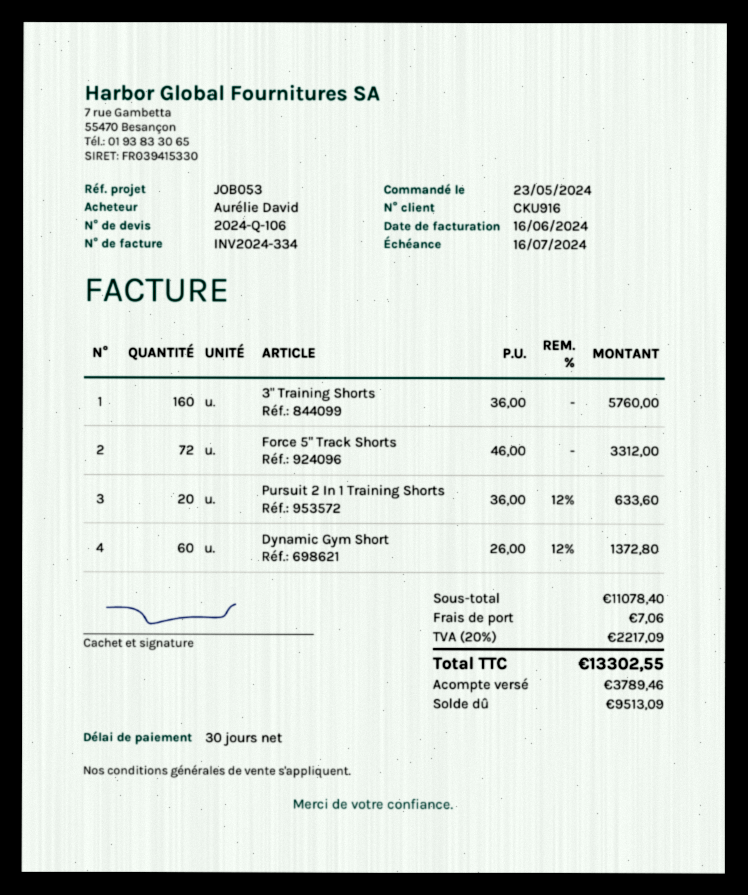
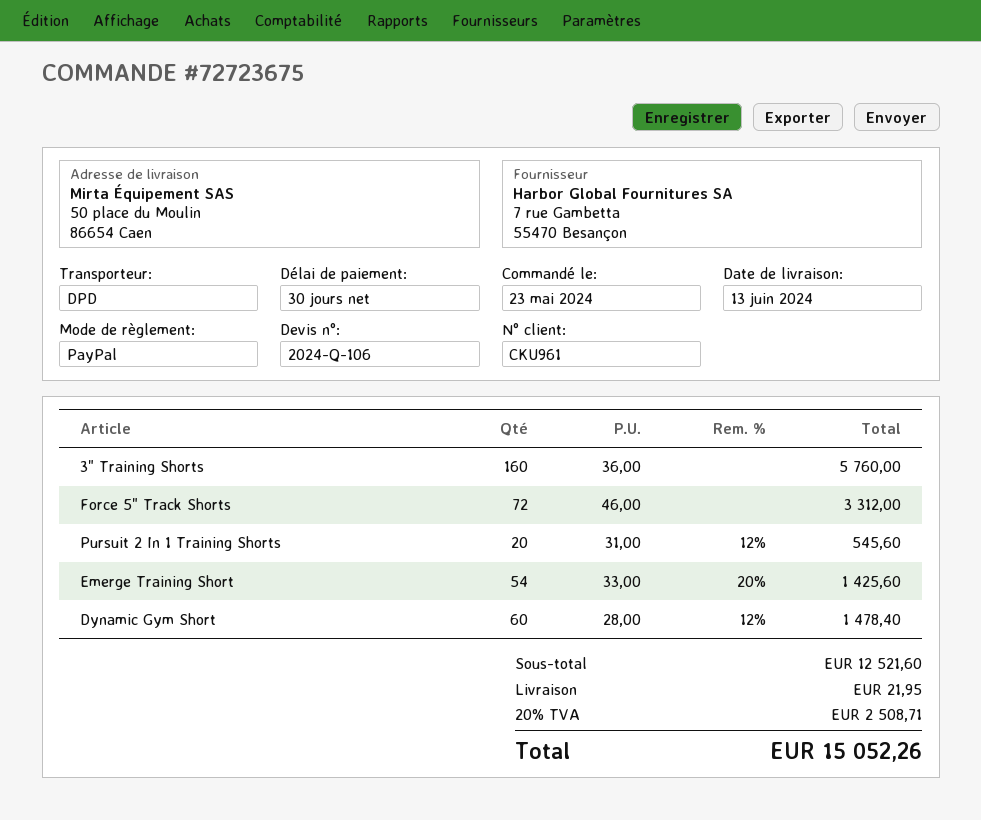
customer number: CKU916 -> CKU961
Pursuit 2 In 1 Training Shorts: 20 x 36.00 - 12% = 633.60 -> 20 x 31.00 - 12% = 545.60
Dynamic Gym Short: 60 x 26.00 - 12% = 1372.80 -> 60 x 28.00 - 12% = 1478.40
Emerge Training Short: none -> 54 x 33.00 - 20% = 1425.60
subtotal: 11078.40 -> 12521.60
shipping: 7.06 -> 21.95
tax: 20% = 2217.09 -> 20% = 2508.71
total: 13302.55 -> 15052.26

